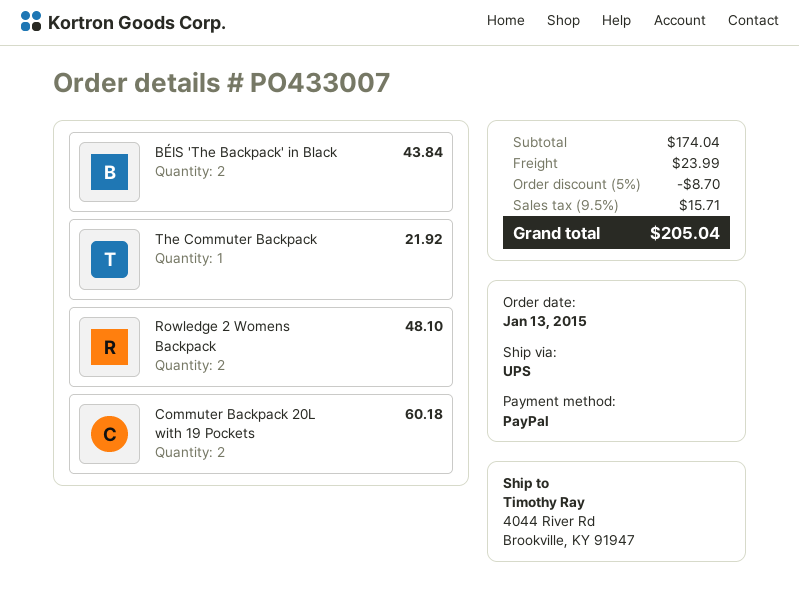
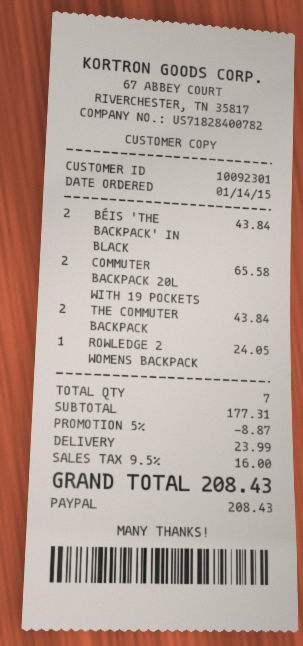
order date: 2015-01-13 -> 2015-01-14
The Commuter Backpack: 1 for 21.92 -> 2 for 43.84
Rowledge 2 Womens Backpack: 2 for 48.10 -> 1 for 24.05
Commuter Backpack 20L with 19 Pockets: 2 for 60.18 -> 2 for 65.58
subtotal: 174.04 -> 177.31
discount: 5% = 8.70 -> 5% = 8.87
tax: 9.5% = 15.71 -> 9.5% = 16.00
total: 205.04 -> 208.43

